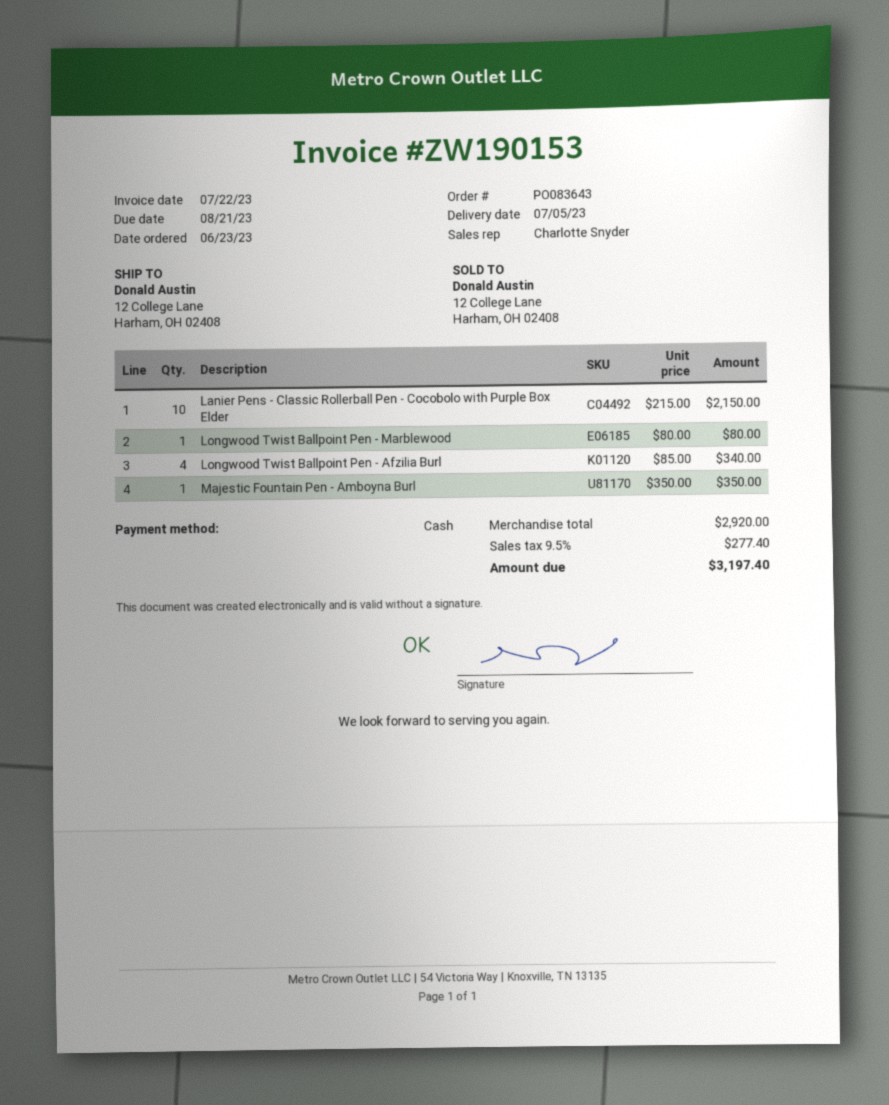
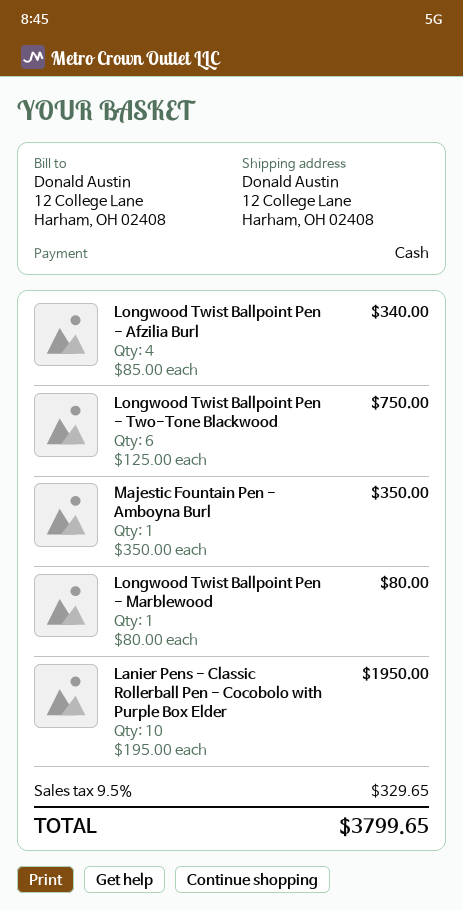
Lanier Pens - Classic Rollerball Pen - Cocobolo with Purple Box Elder: 10 x 215.00 = 2150.00 -> 10 x 195.00 = 1950.00
Longwood Twist Ballpoint Pen - Two-Tone Blackwood: none -> 6 x 125.00 = 750.00
tax: 9.5% = 277.40 -> 9.5% = 329.65
total: 3197.40 -> 3799.65

